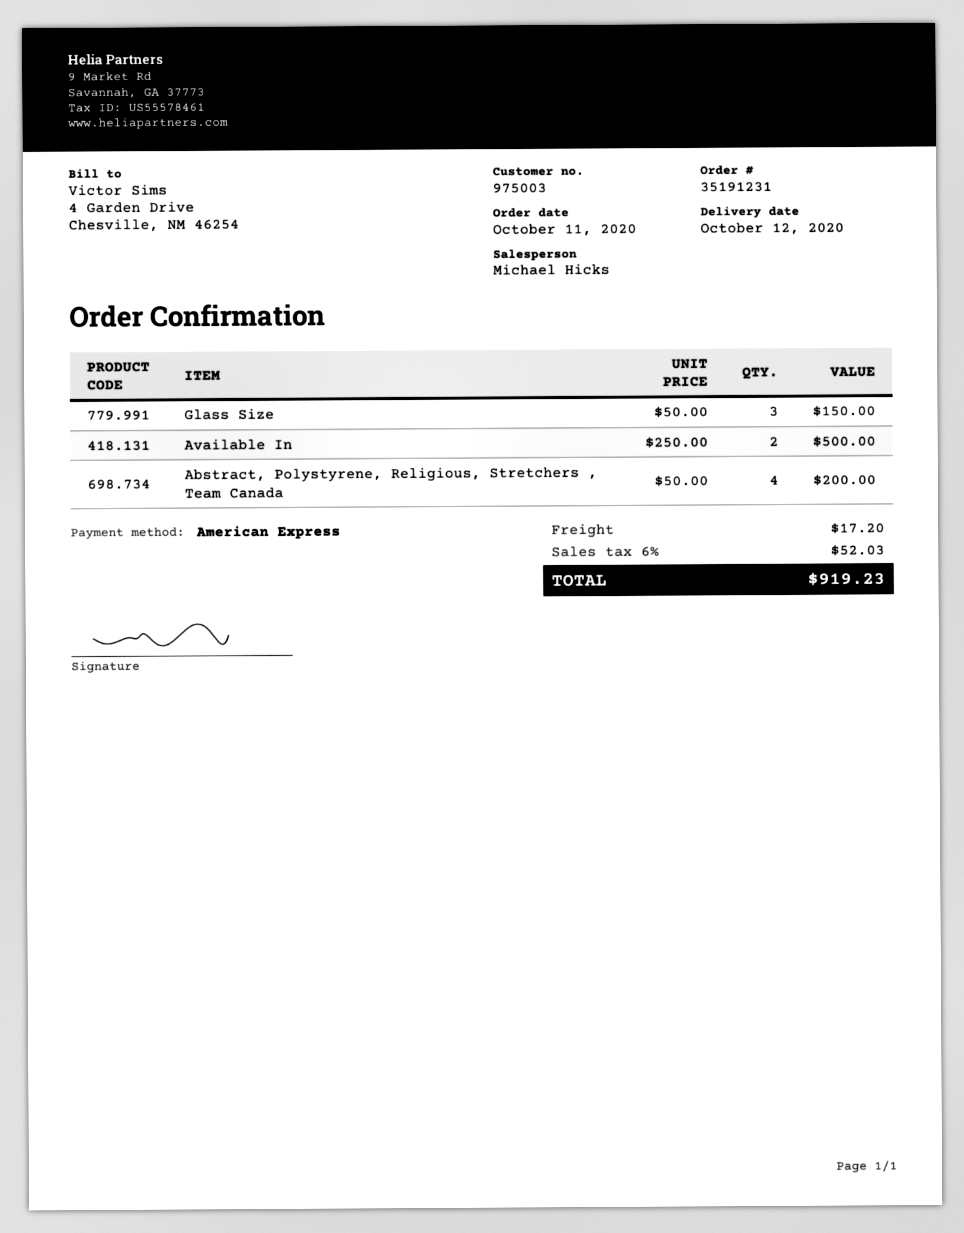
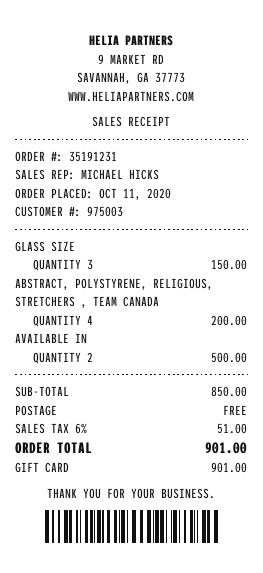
payment method: American Express -> gift card
shipping: 17.20 -> 0.00
tax: 6% = 52.03 -> 6% = 51.00
total: 919.23 -> 901.00

